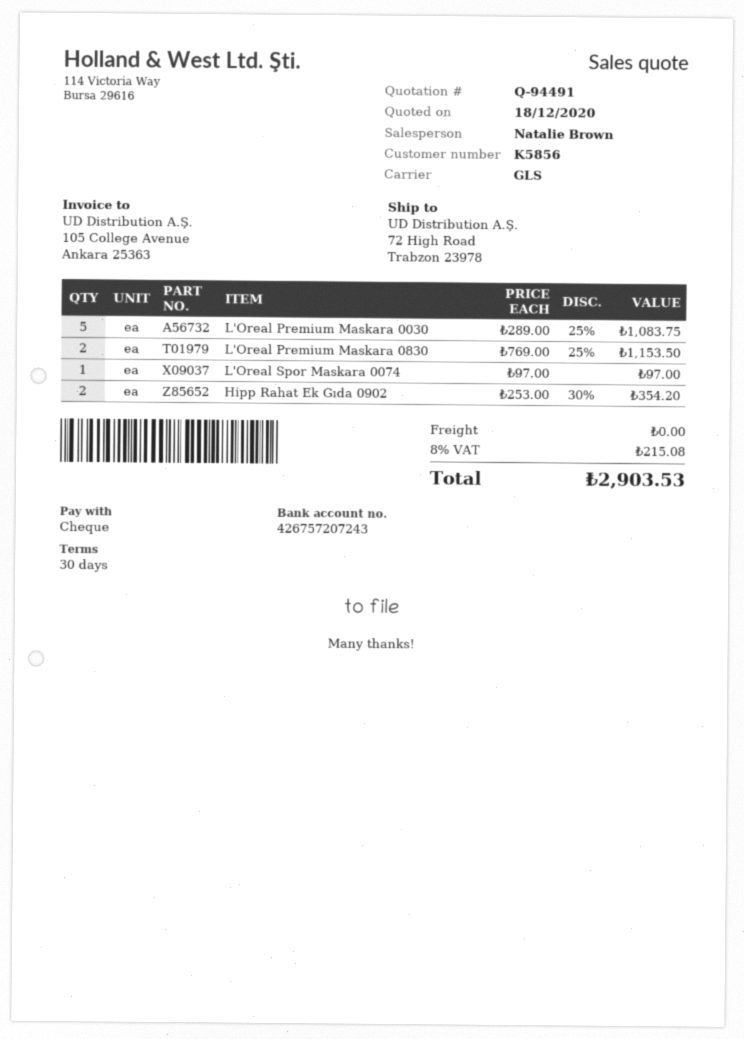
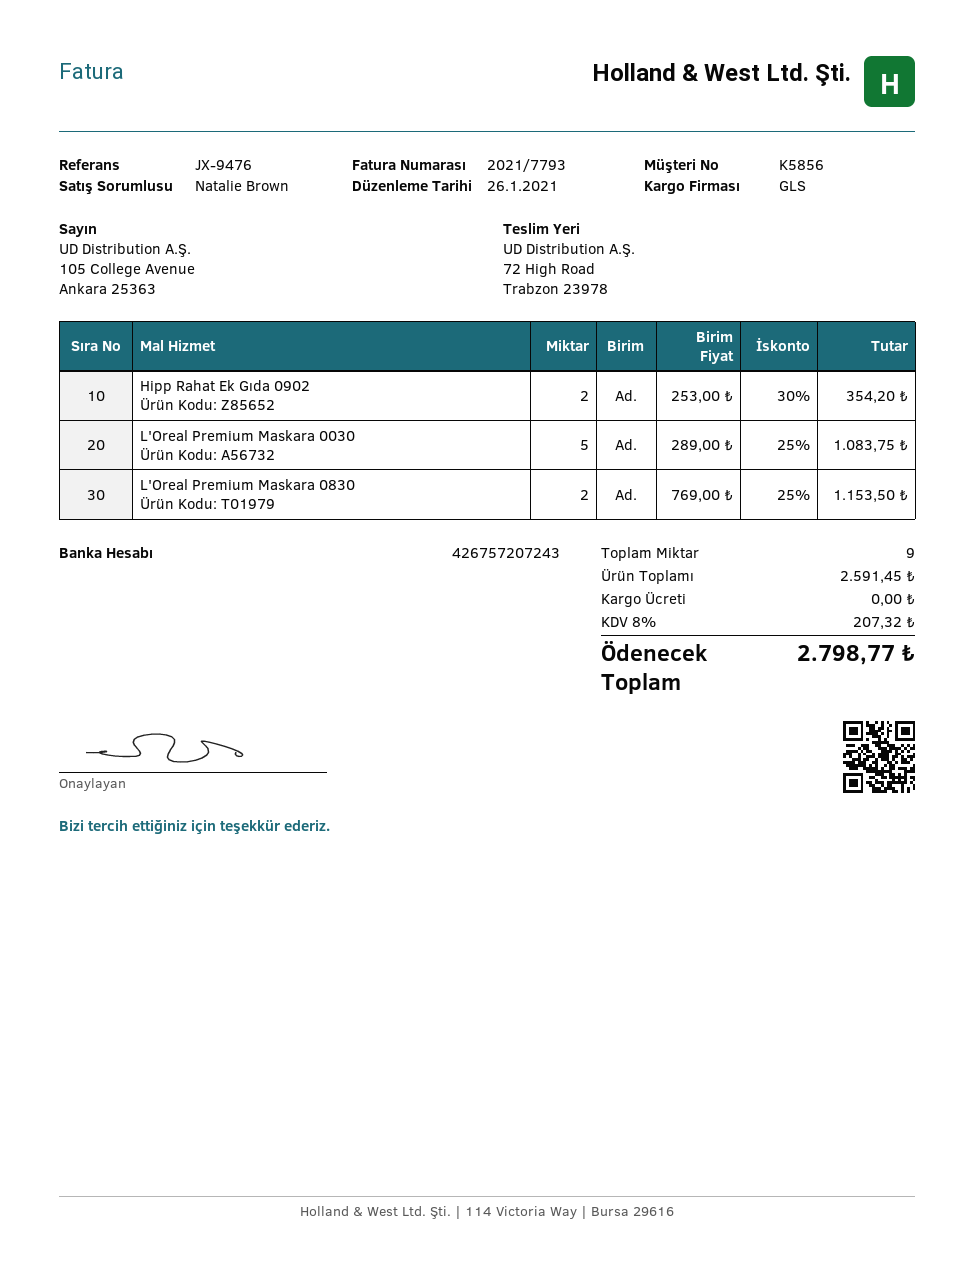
L'Oreal Spor Maskara 0074: 1 x 97.00 = 97.00 -> none
tax: 8% = 215.08 -> 8% = 207.32
total: 2903.53 -> 2798.77

